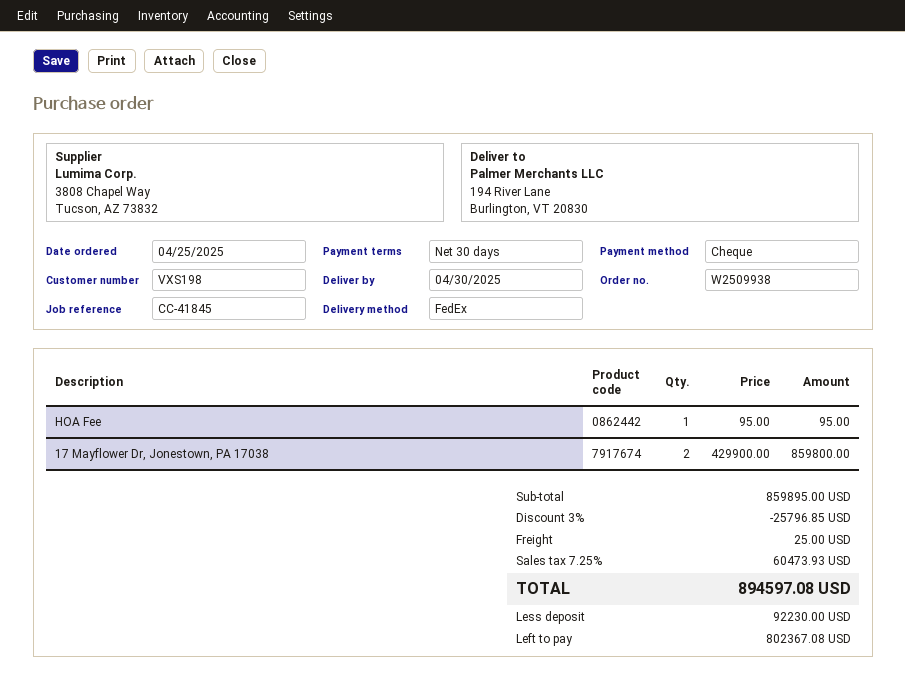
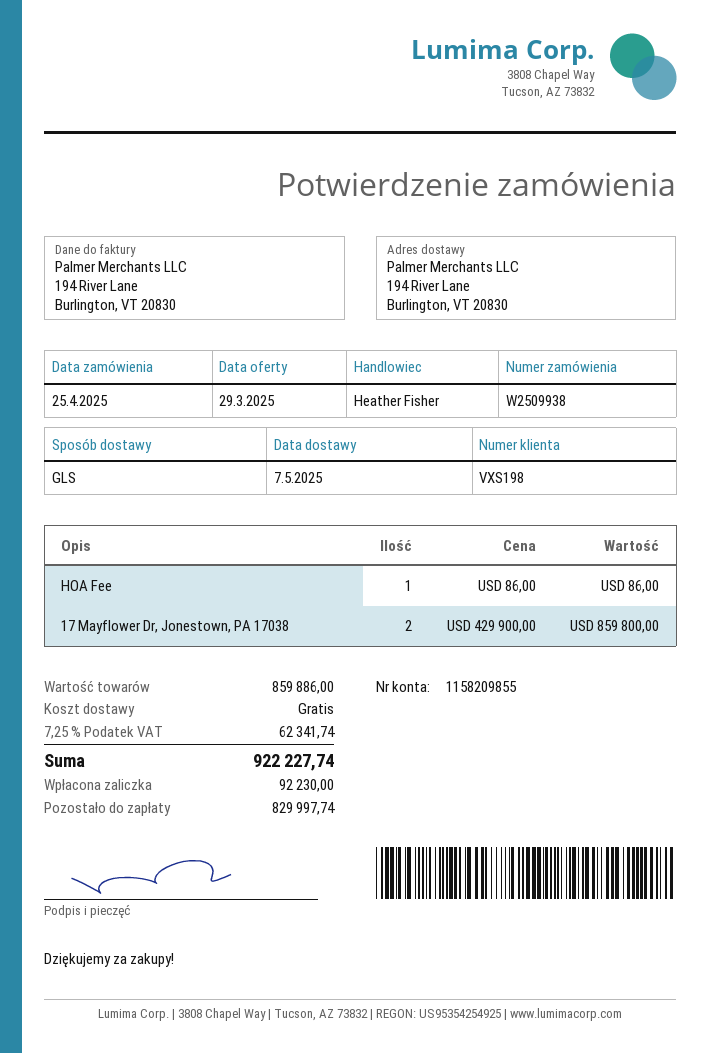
delivery date: 2025-04-30 -> 2025-05-07
shipping method: FedEx -> GLS
HOA Fee: 1 x 95.00 = 95.00 -> 1 x 86.00 = 86.00
subtotal: 859895.00 -> 859886.00
discount: 3% = 25796.85 -> none
shipping: 25.00 -> 0.00
tax: 7.25% = 60473.93 -> 7.25% = 62341.74
total: 894597.08 -> 922227.74
balance: 802367.08 -> 829997.74

